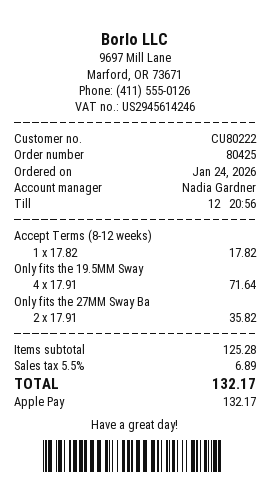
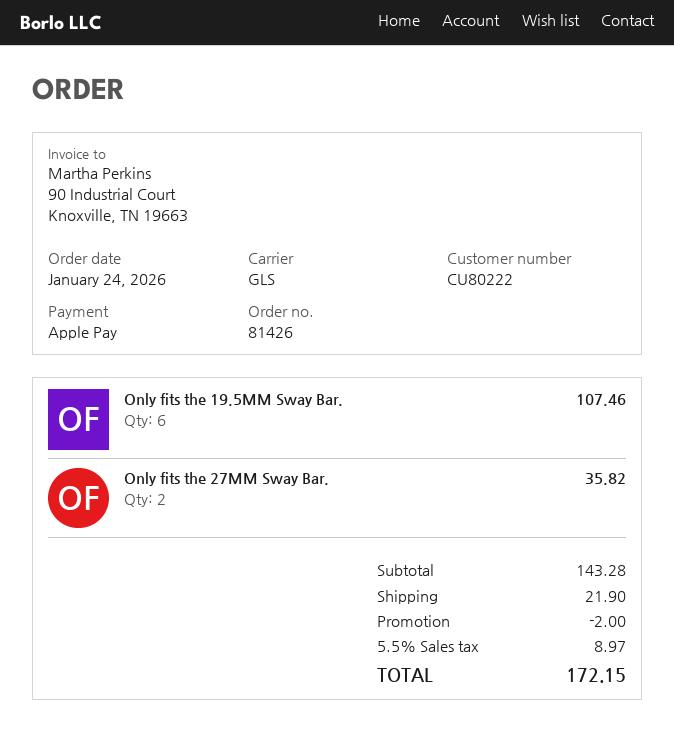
order number: 80425 -> 81426
Accept Terms (8-12 weeks): 1 for 17.82 -> none
Only fits the 19.5MM Sway: 4 for 71.64 -> 6 for 107.46
subtotal: 125.28 -> 143.28
discount: none -> 2.00
shipping: none -> 21.90
tax: 5.5% = 6.89 -> 5.5% = 8.97
total: 132.17 -> 172.15

